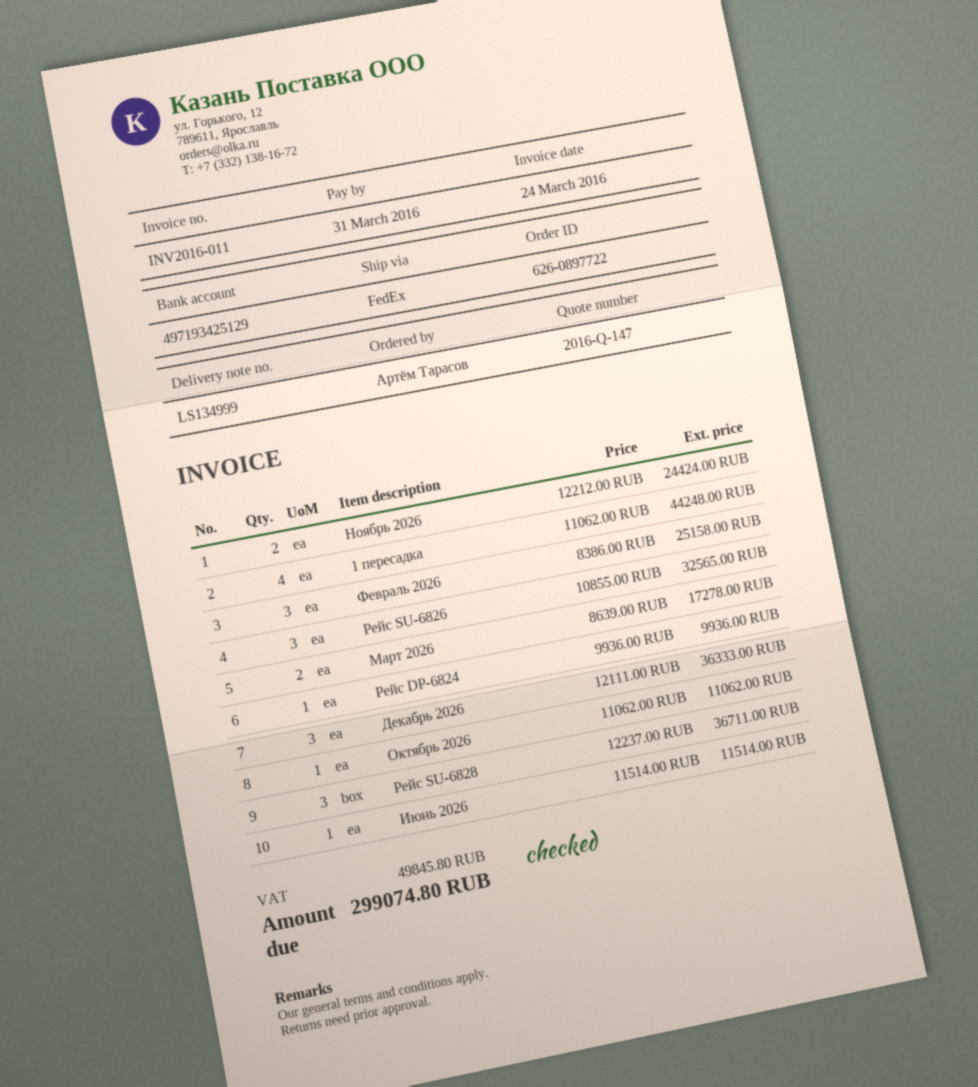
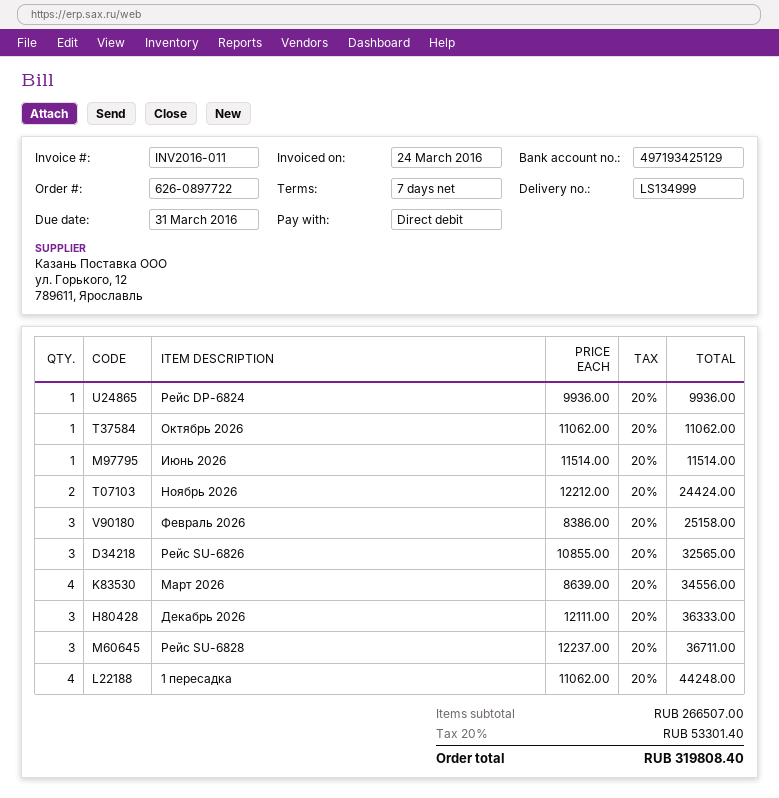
Март 2026: 2 x 8639.00 = 17278.00 -> 4 x 8639.00 = 34556.00
tax: 49845.80 -> 53301.40
total: 299074.80 -> 319808.40

